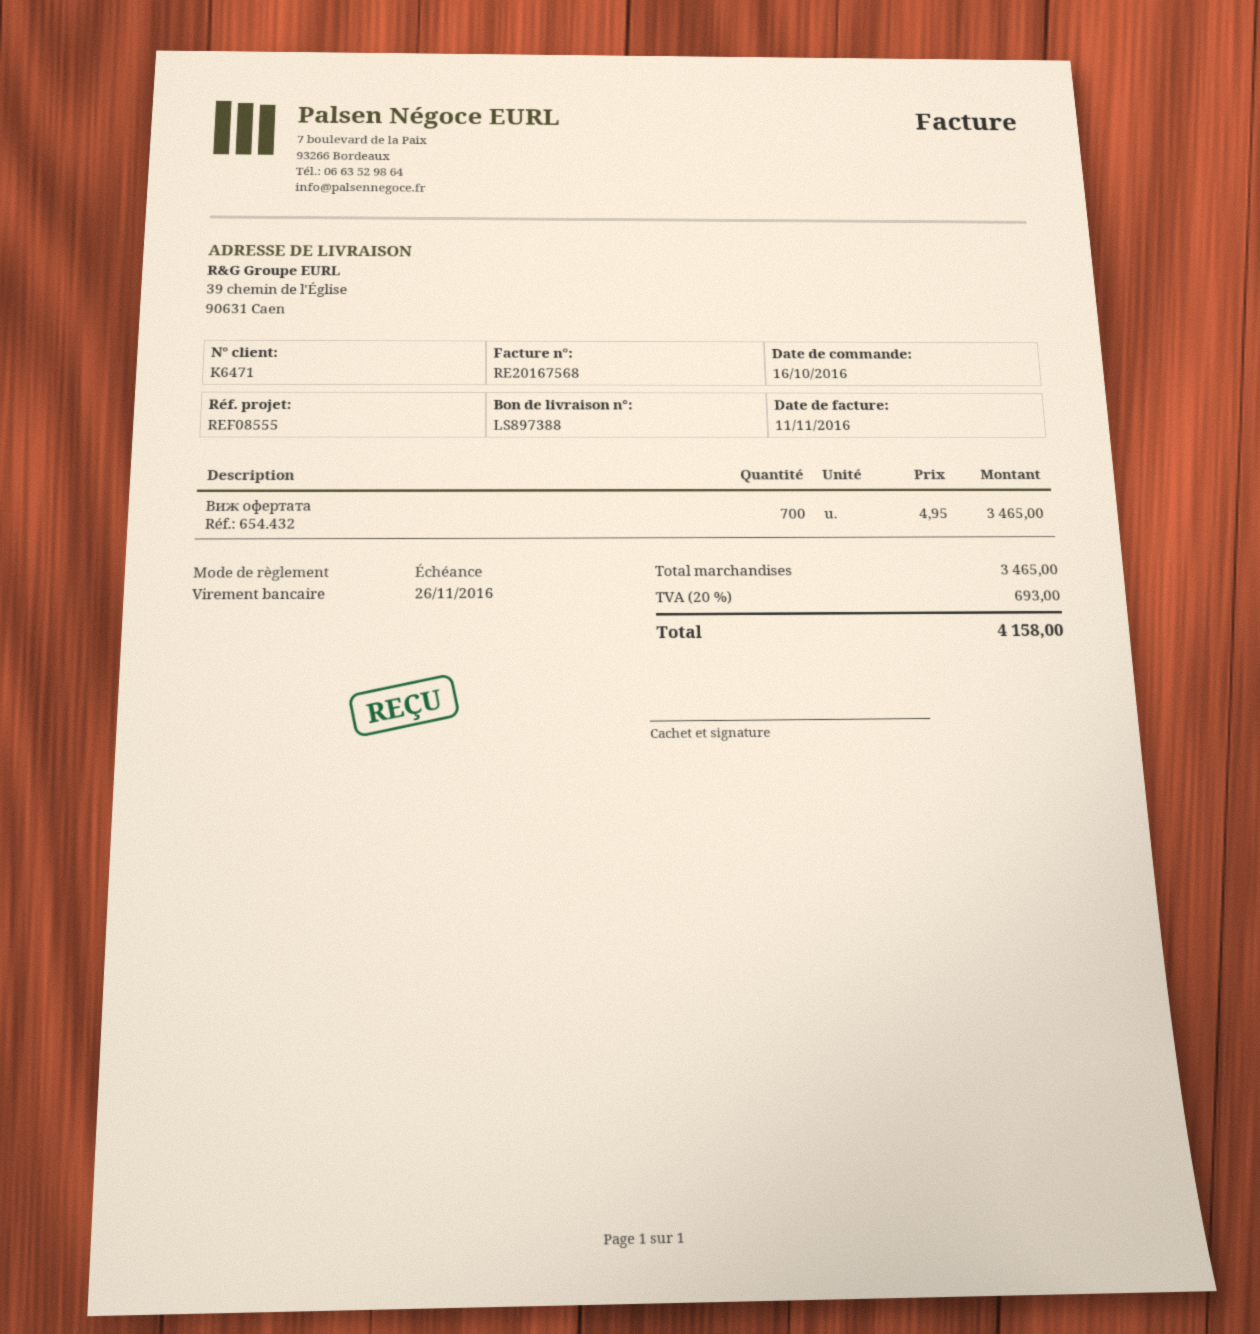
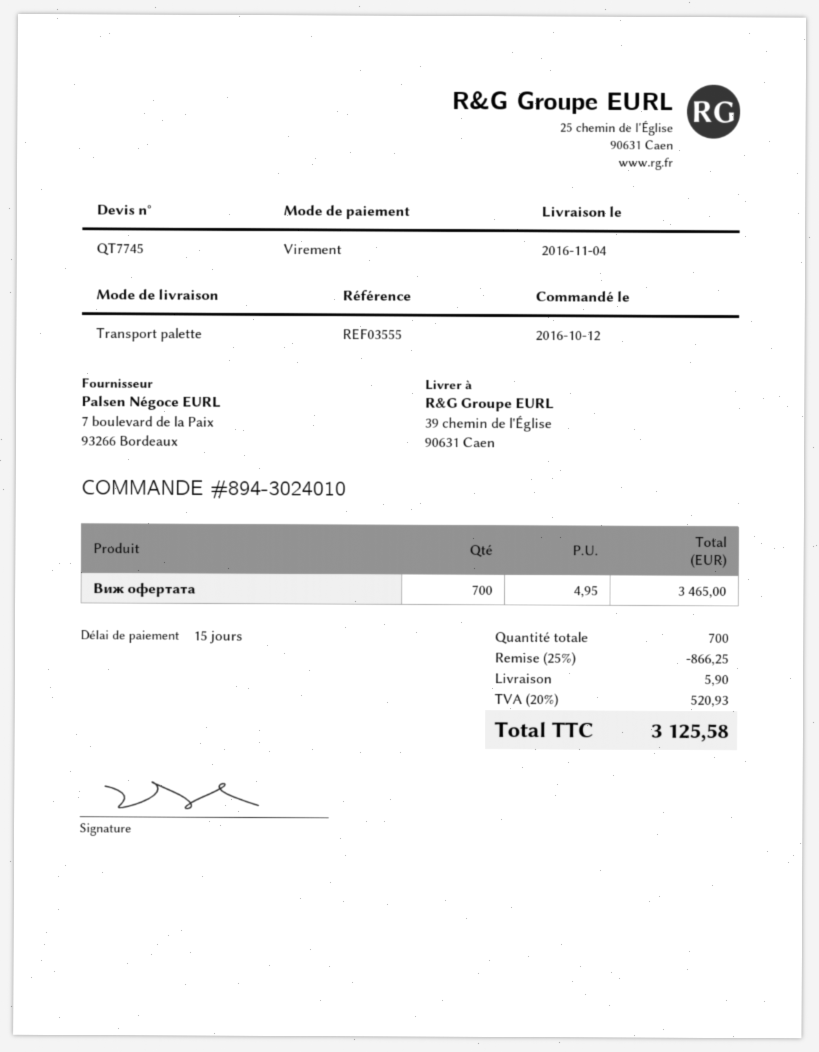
order date: 2016-10-16 -> 2016-10-12
reference: REF08555 -> REF03555
discount: none -> 25% = 866.25
shipping: none -> 5.90
tax: 20% = 693.00 -> 20% = 520.93
total: 4158.00 -> 3125.58

